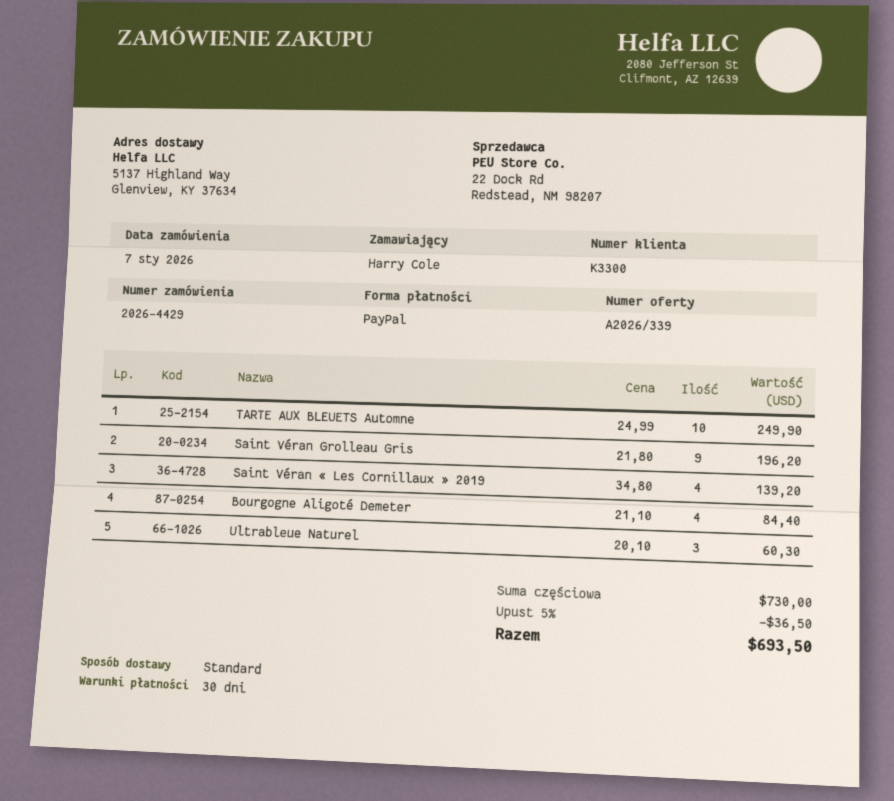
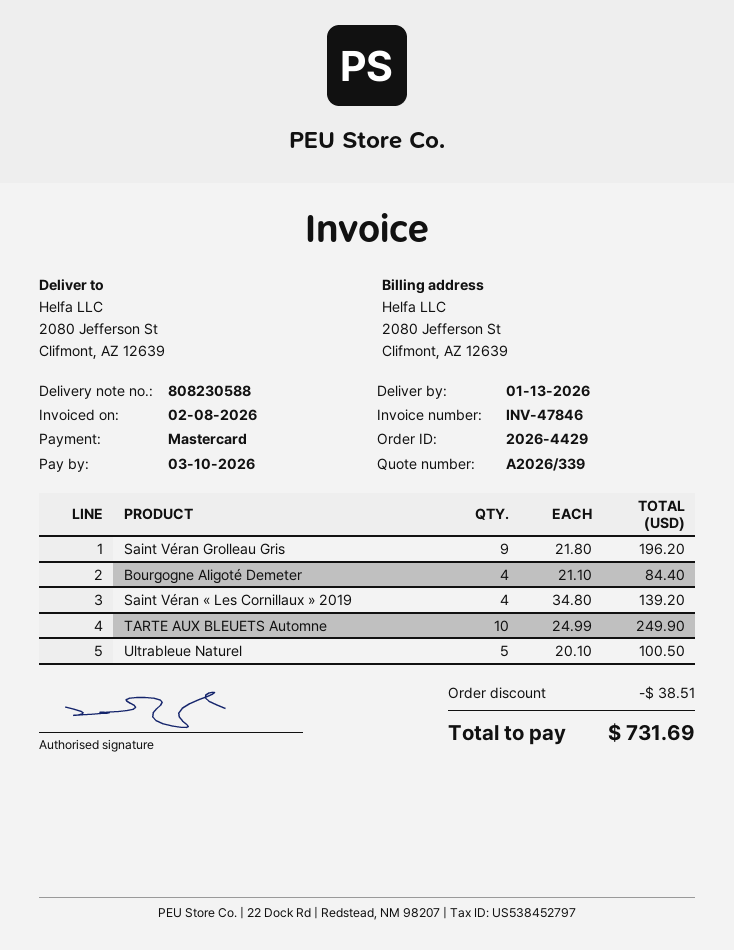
payment method: PayPal -> Mastercard
ship to: 5137 Highland Way, Glenview, KY 37634 -> 2080 Jefferson St, Clifmont, AZ 12639
Ultrableue Naturel: 3 x 20.10 = 60.30 -> 5 x 20.10 = 100.50
discount: 36.50 -> 38.51
total: 693.50 -> 731.69

